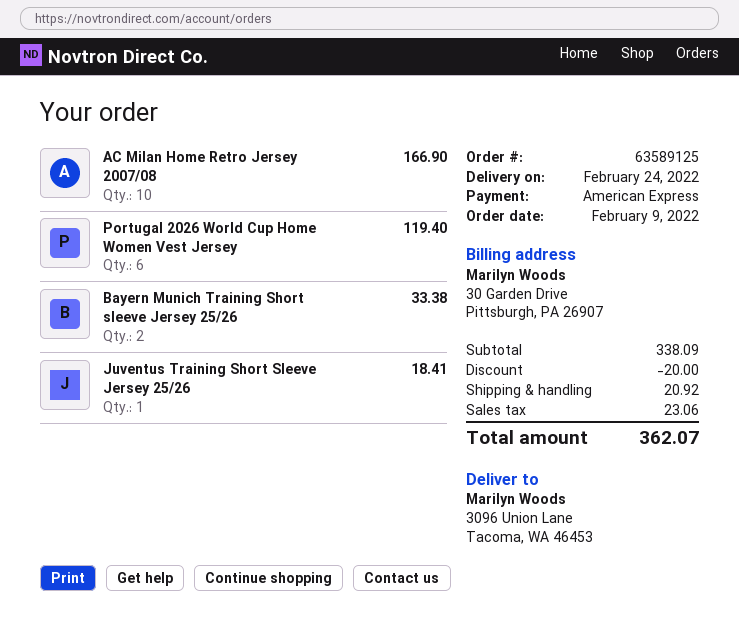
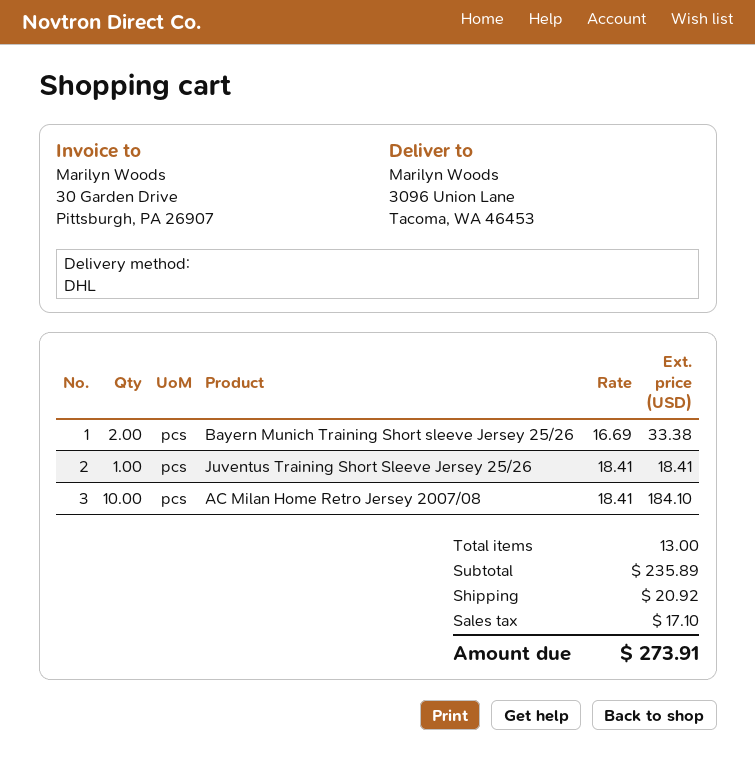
AC Milan Home Retro Jersey 2007/08: 10 for 166.90 -> 10 for 184.10
Portugal 2026 World Cup Home Women Vest Jersey: 6 for 119.40 -> none
subtotal: 338.09 -> 235.89
discount: 20.00 -> none
tax: 23.06 -> 17.10
total: 362.07 -> 273.91

